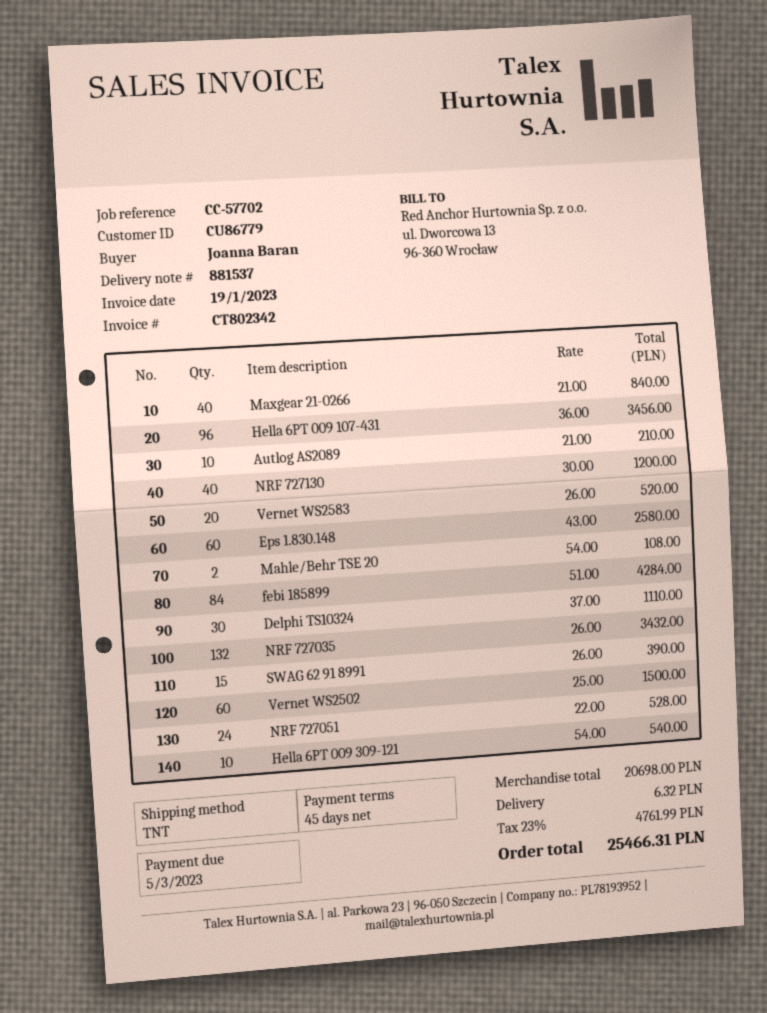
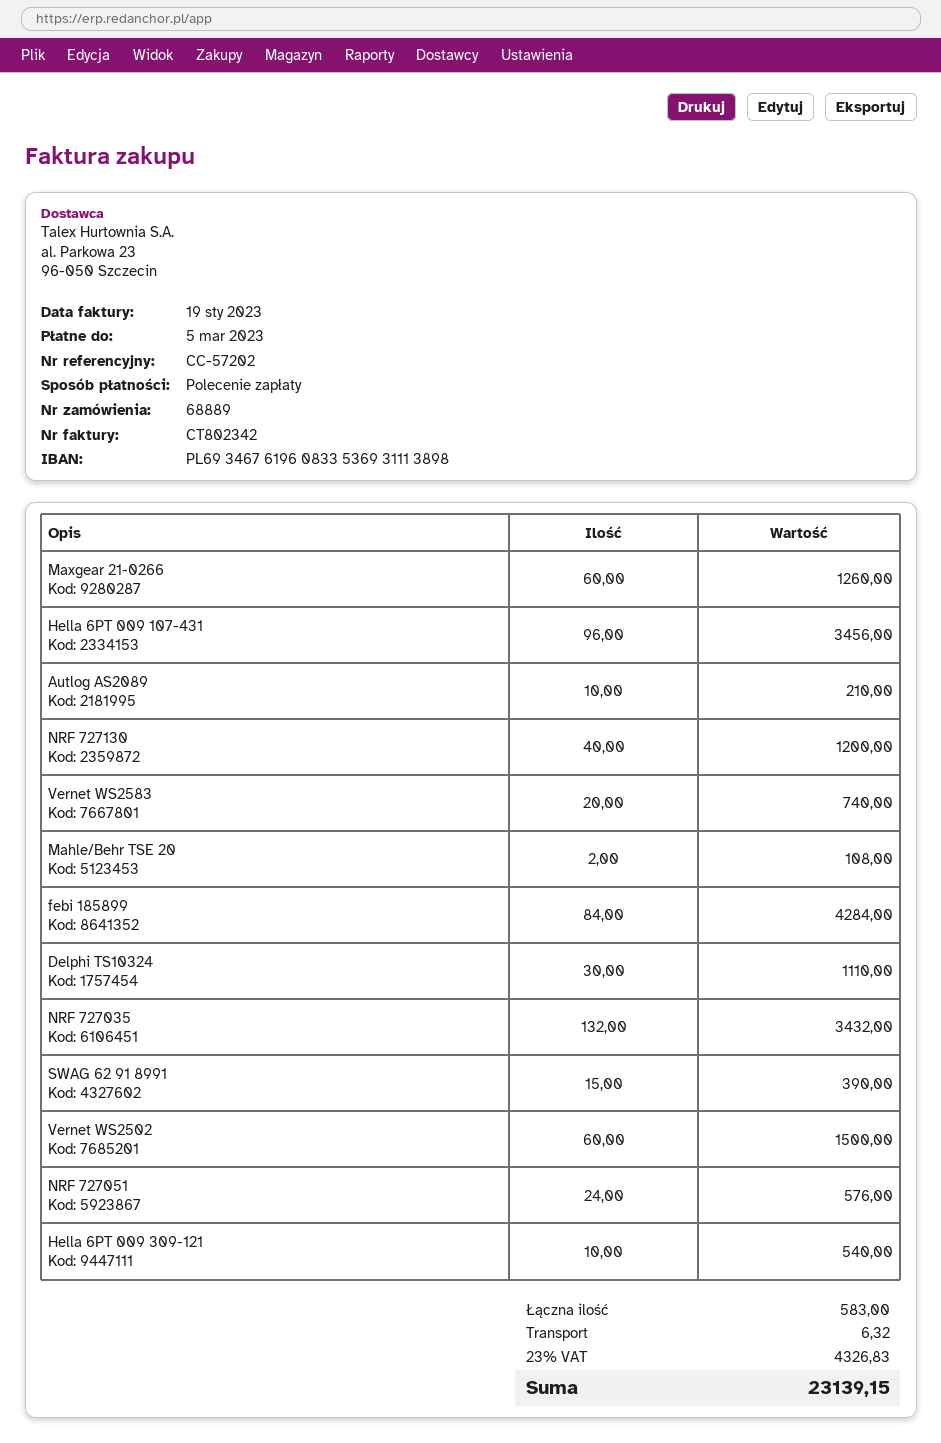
reference: CC-57702 -> CC-57202
Maxgear 21-0266: 40 for 840.00 -> 60 for 1260.00
Vernet WS2583: 20 for 520.00 -> 20 for 740.00
Eps 1.830.148: 60 for 2580.00 -> none
NRF 727051: 24 for 528.00 -> 24 for 576.00
tax: 23% = 4761.99 -> 23% = 4326.83
total: 25466.31 -> 23139.15

